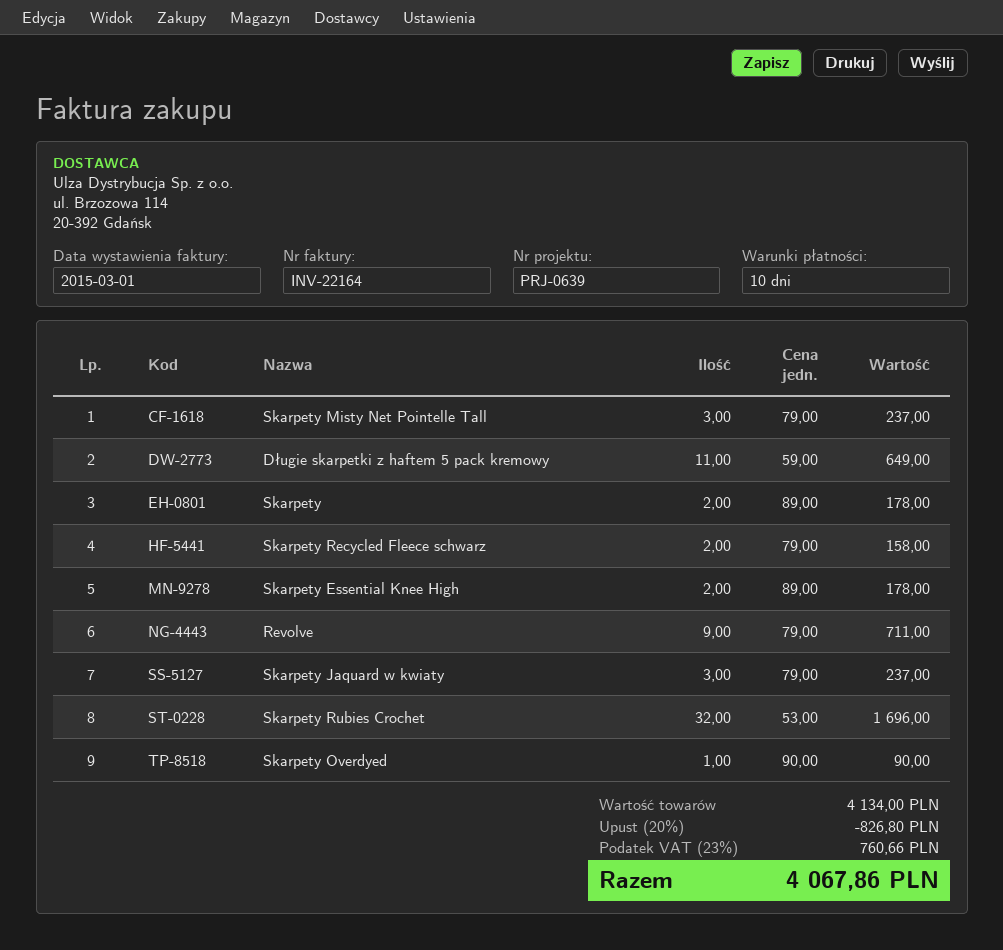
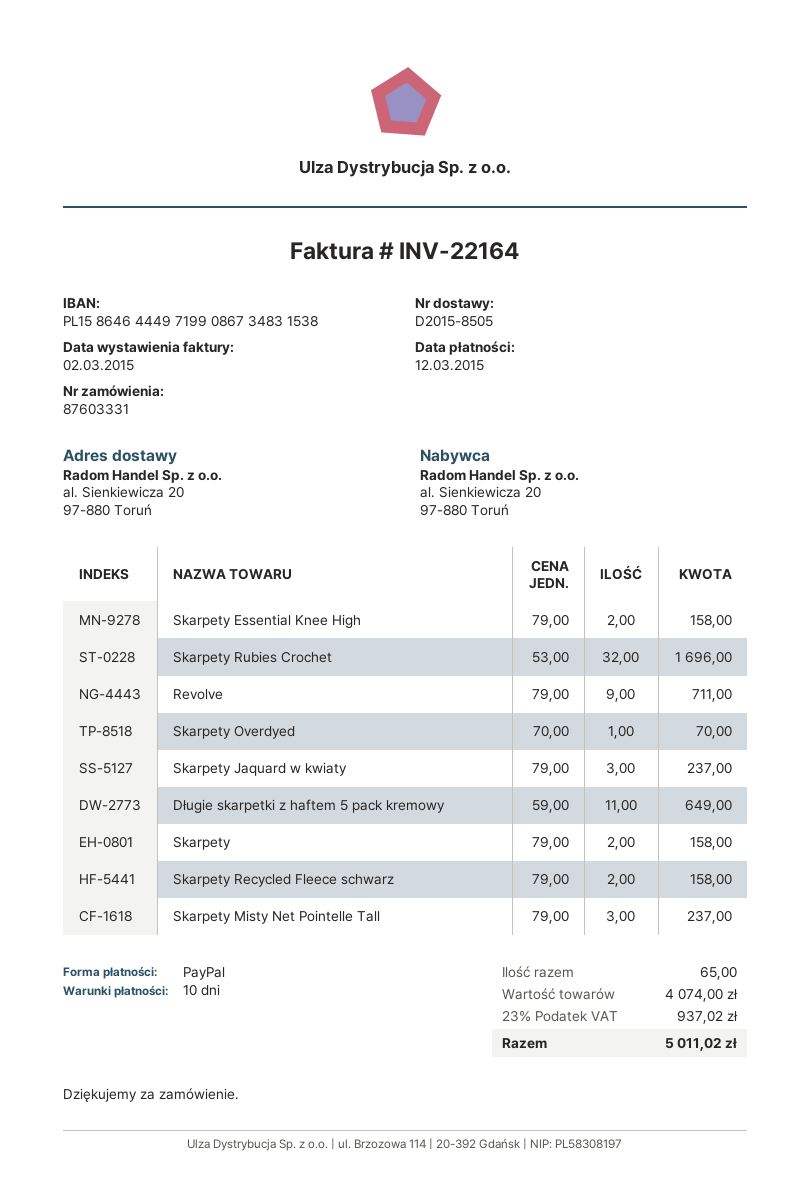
invoice date: 2015-03-01 -> 2015-03-02
Skarpety: 2 x 89.00 = 178.00 -> 2 x 79.00 = 158.00
Skarpety Essential Knee High: 2 x 89.00 = 178.00 -> 2 x 79.00 = 158.00
Skarpety Overdyed: 1 x 90.00 = 90.00 -> 1 x 70.00 = 70.00
subtotal: 4134.00 -> 4074.00
discount: 20% = 826.80 -> none
tax: 23% = 760.66 -> 23% = 937.02
total: 4067.86 -> 5011.02

